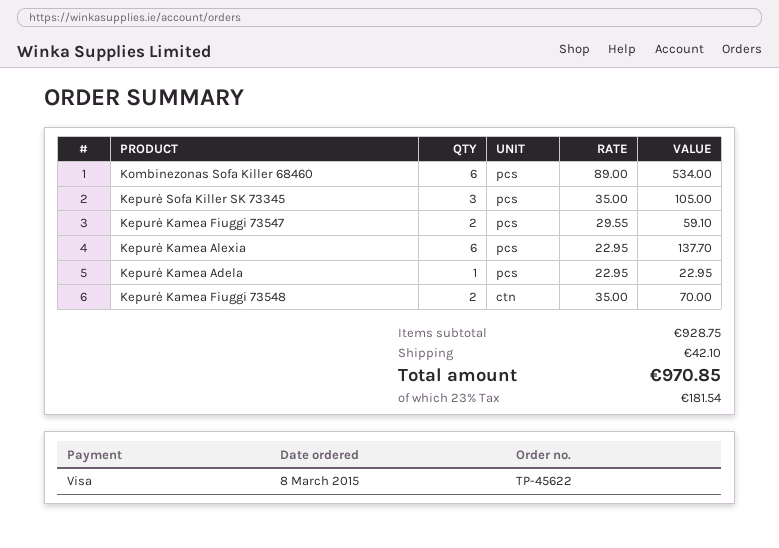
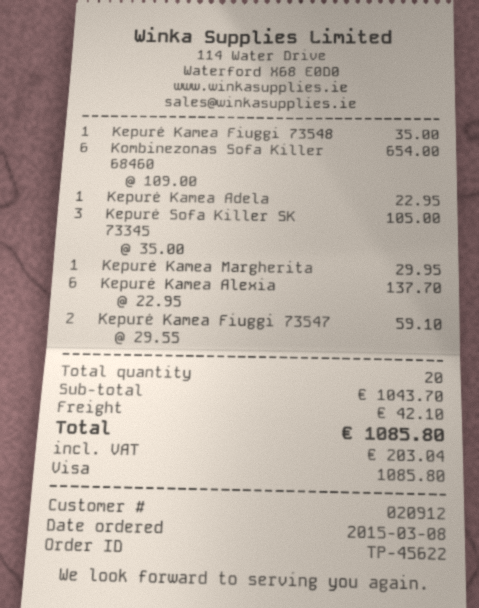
Kombinezonas Sofa Killer 68460: 6 x 89.00 = 534.00 -> 6 x 109.00 = 654.00
Kepurė Kamea Fiuggi 73548: 2 x 35.00 = 70.00 -> 1 x 35.00 = 35.00
Kepurė Kamea Margherita: none -> 1 x 29.95 = 29.95
subtotal: 928.75 -> 1043.70
tax: 181.54 -> 203.04
total: 970.85 -> 1085.80

